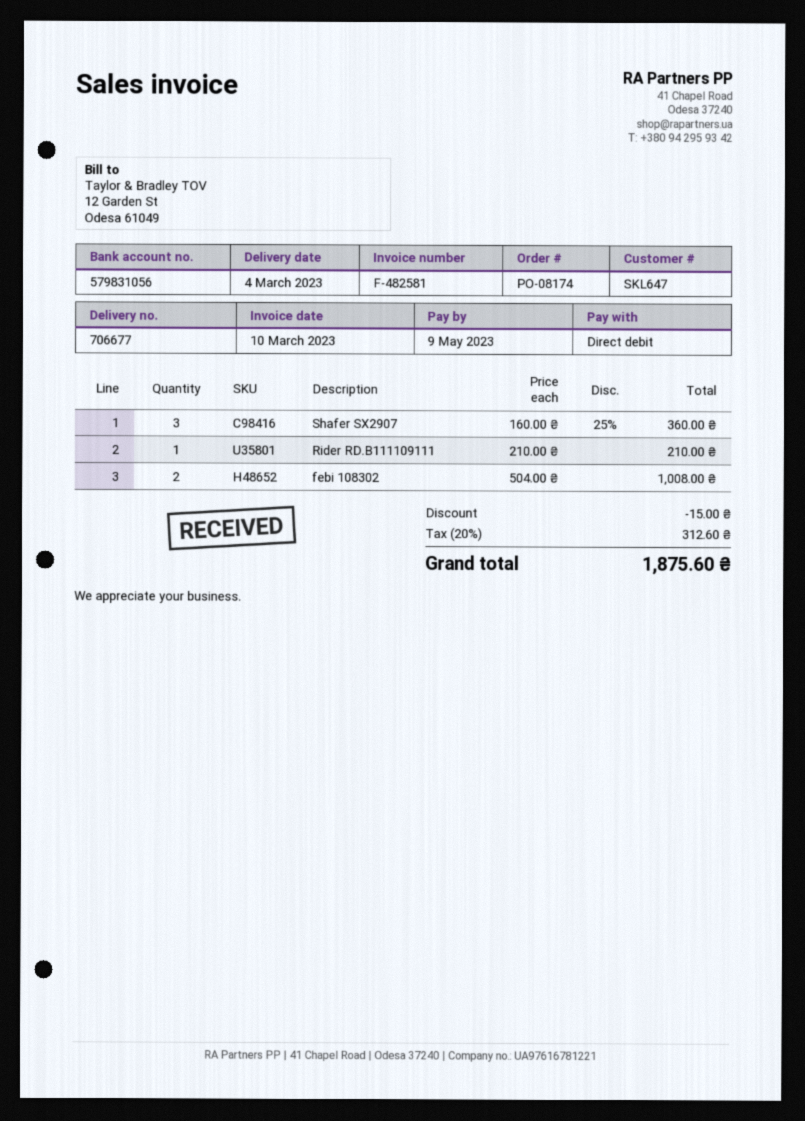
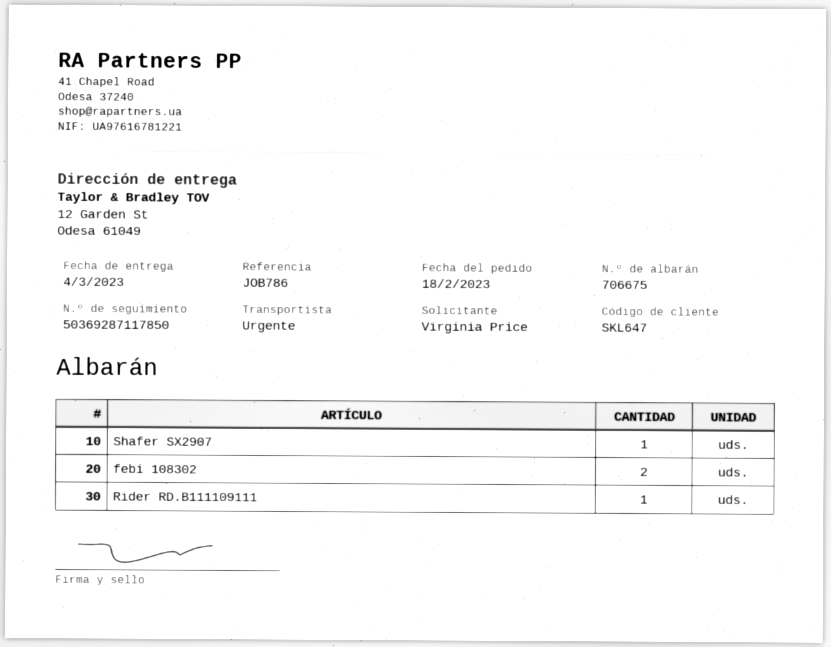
delivery note number: 706677 -> 706675
Shafer SX2907: 3 -> 1

